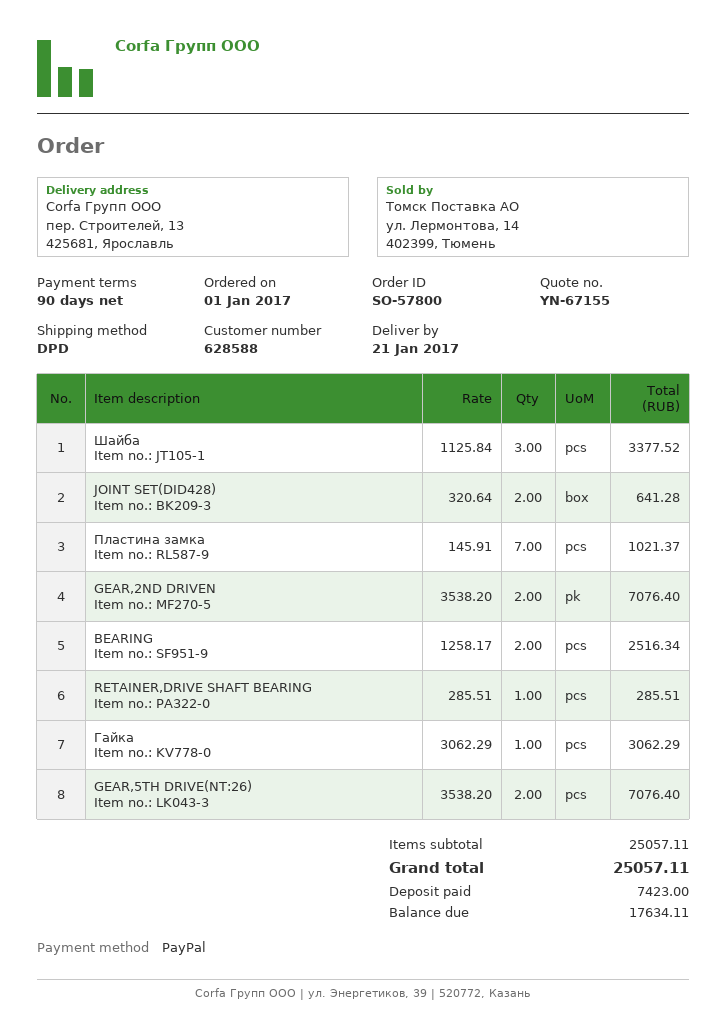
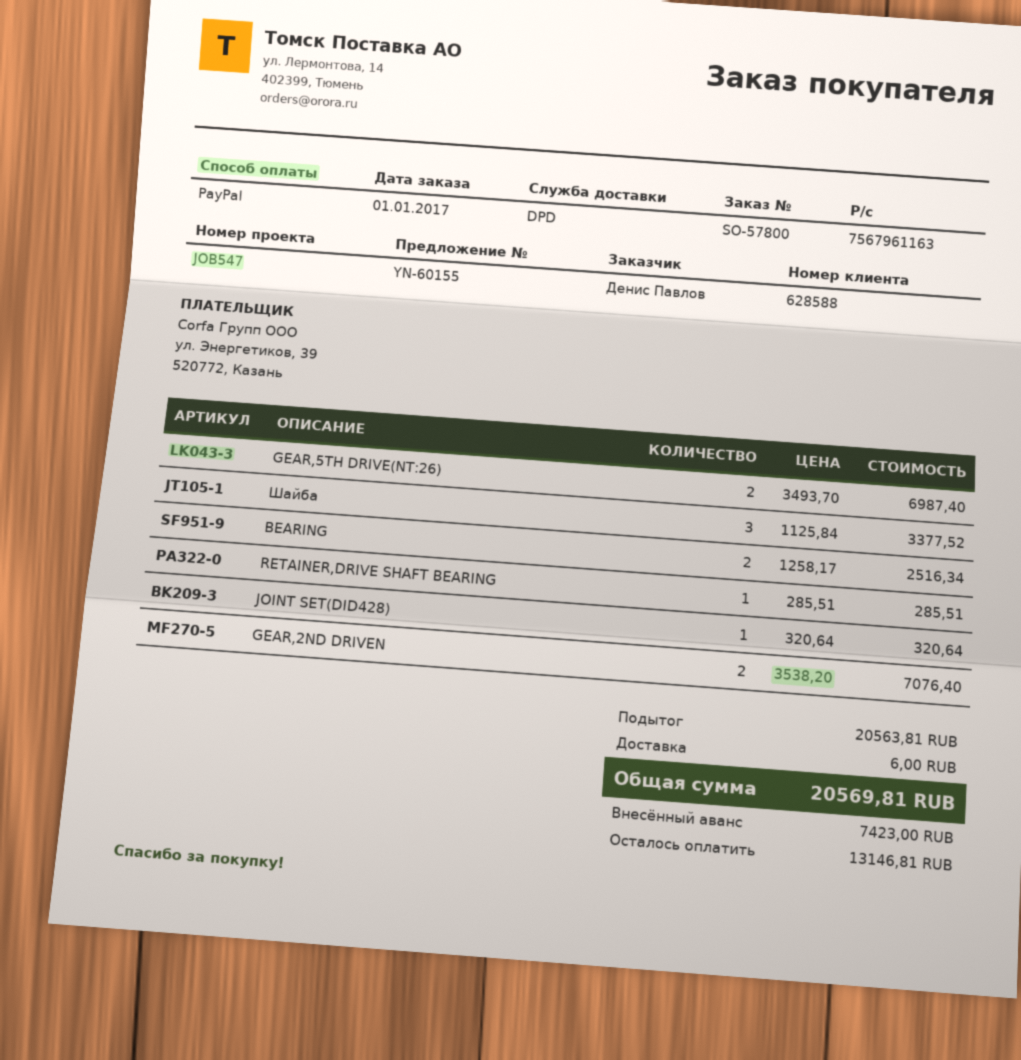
quote number: YN-67155 -> YN-60155
JOINT SET(DID428): 2 x 320.64 = 641.28 -> 1 x 320.64 = 320.64
Пластина замка: 7 x 145.91 = 1021.37 -> none
Гайка: 1 x 3062.29 = 3062.29 -> none
GEAR,5TH DRIVE(NT:26): 2 x 3538.20 = 7076.40 -> 2 x 3493.70 = 6987.40
subtotal: 25057.11 -> 20563.81
shipping: none -> 6.00
total: 25057.11 -> 20569.81
balance: 17634.11 -> 13146.81

